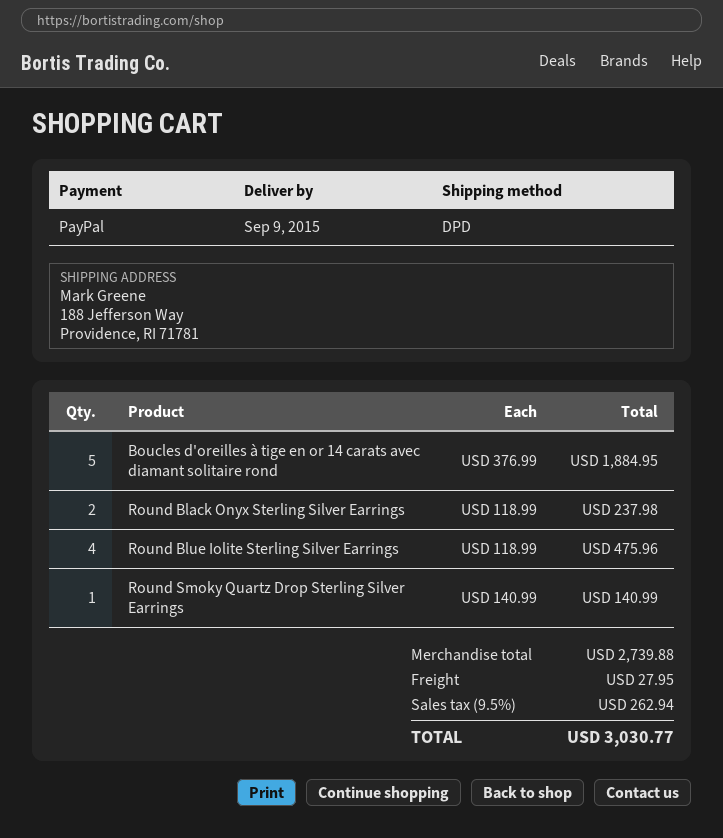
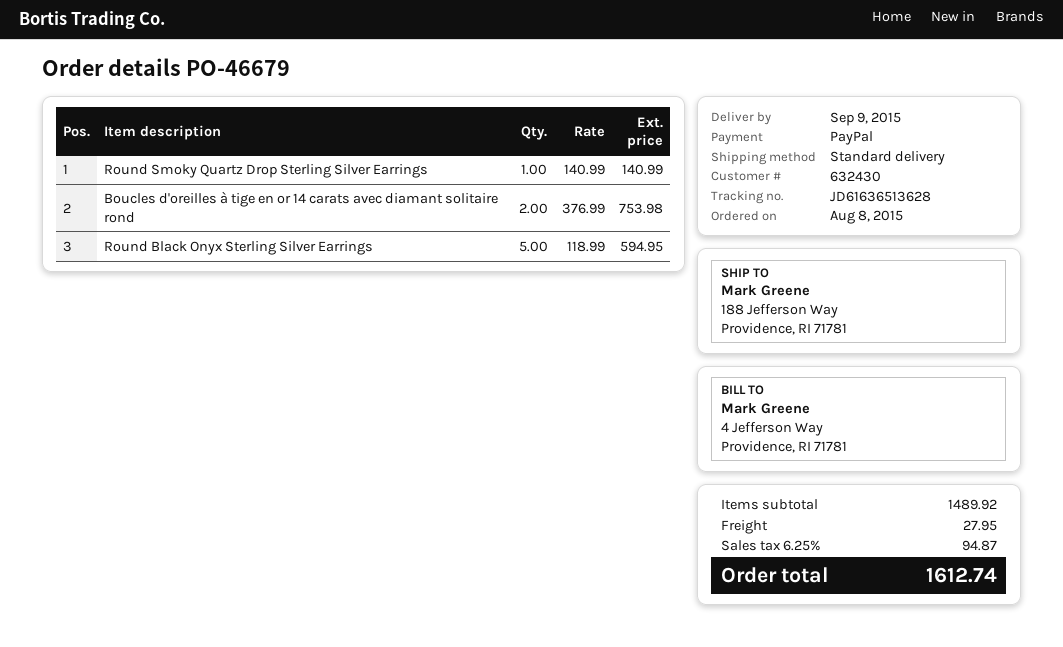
shipping method: DPD -> standard
Boucles d'oreilles à tige en or 14 carats avec diamant solitaire rond: 5 x 376.99 = 1884.95 -> 2 x 376.99 = 753.98
Round Black Onyx Sterling Silver Earrings: 2 x 118.99 = 237.98 -> 5 x 118.99 = 594.95
Round Blue Iolite Sterling Silver Earrings: 4 x 118.99 = 475.96 -> none
subtotal: 2739.88 -> 1489.92
tax: 9.5% = 262.94 -> 6.25% = 94.87
total: 3030.77 -> 1612.74

